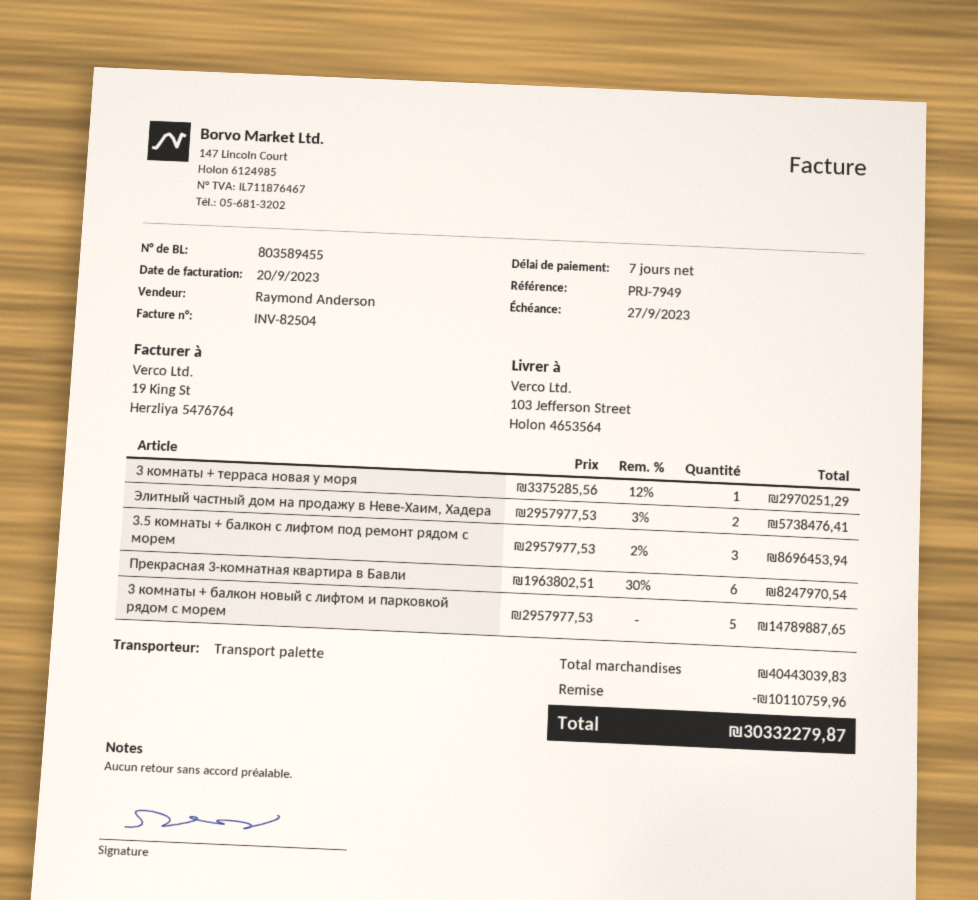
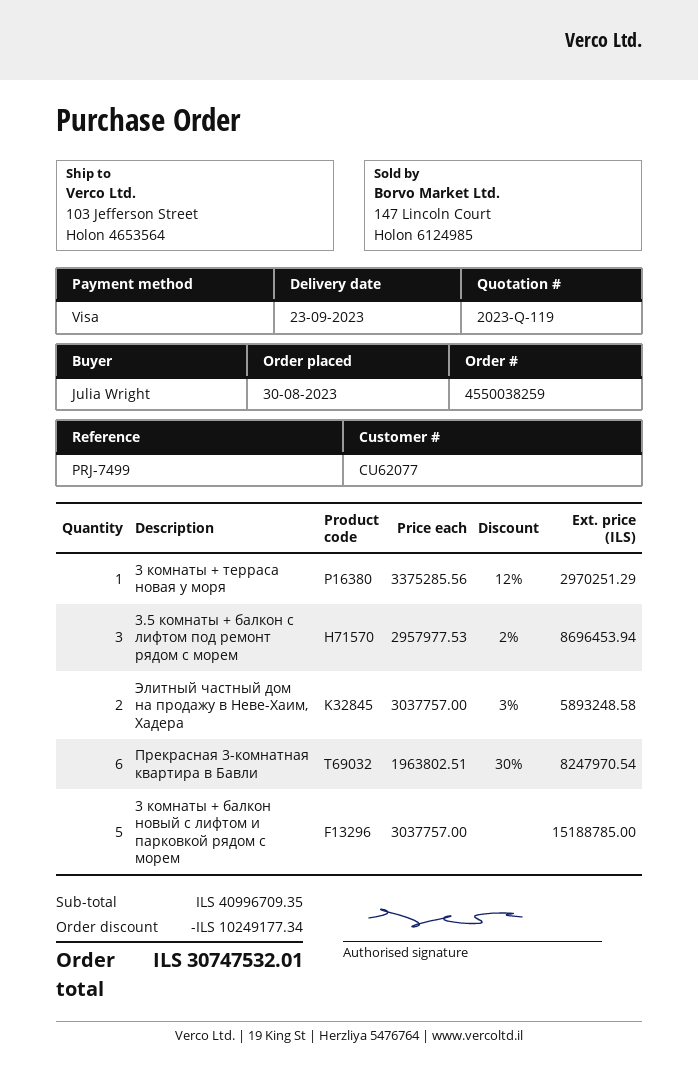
reference: PRJ-7949 -> PRJ-7499
Элитный частный дом на продажу в Неве-Хаим, Хадера: 2 x 2957977.53 - 3% = 5738476.41 -> 2 x 3037757.00 - 3% = 5893248.58
3 комнаты + балкон новый с лифтом и парковкой рядом с морем: 5 x 2957977.53 = 14789887.65 -> 5 x 3037757.00 = 15188785.00
subtotal: 40443039.83 -> 40996709.35
discount: 10110759.96 -> 10249177.34
total: 30332279.87 -> 30747532.01

